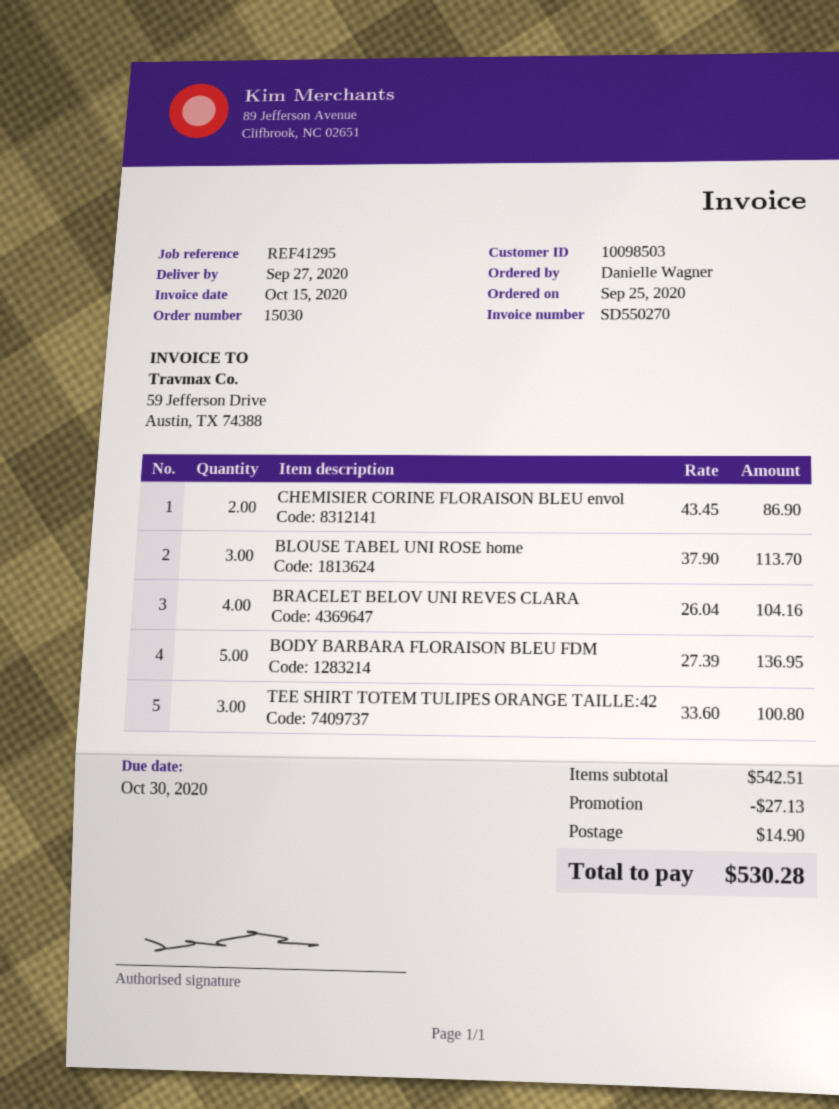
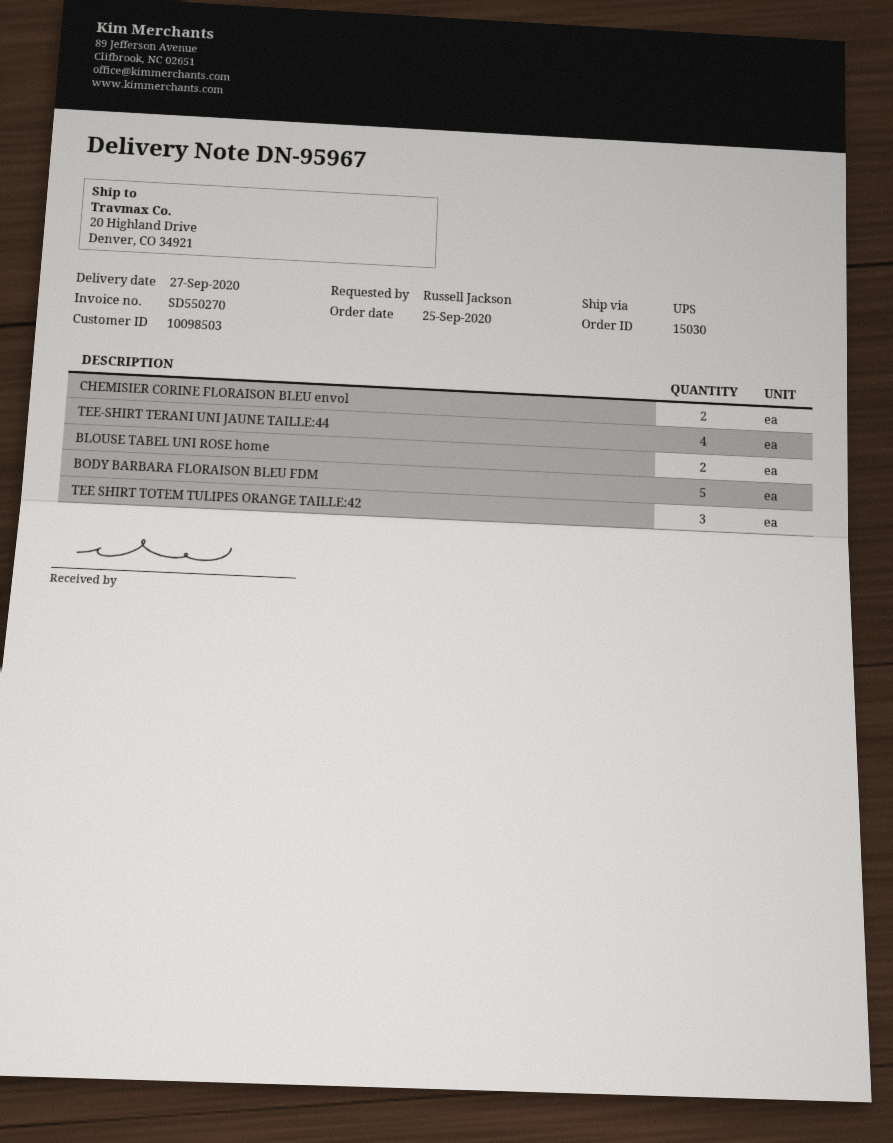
ordered by: Danielle Wagner -> Russell Jackson
BLOUSE TABEL UNI ROSE home: 3 -> 2
BRACELET BELOV UNI REVES CLARA: 4 -> none
TEE-SHIRT TERANI UNI JAUNE TAILLE:44: none -> 4

